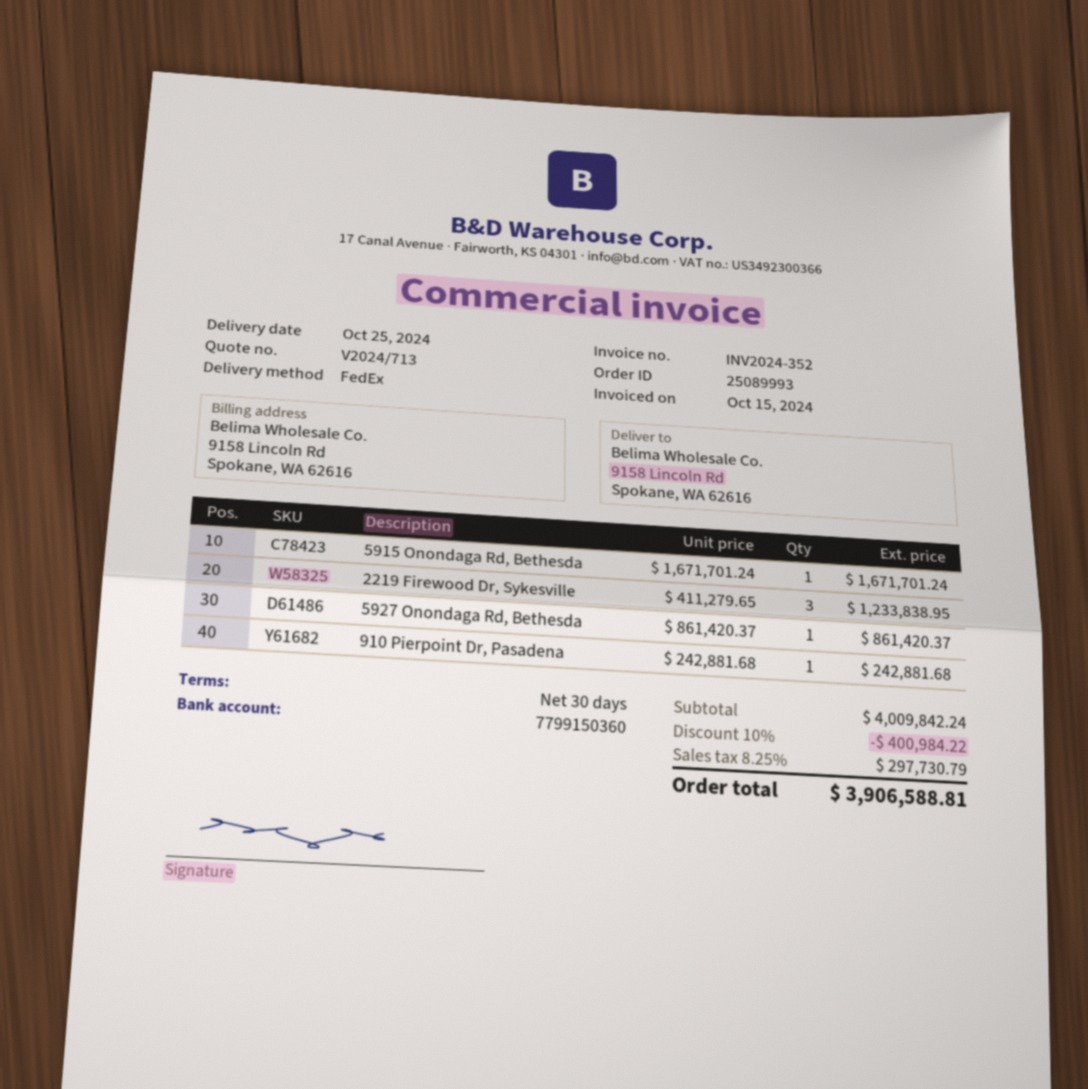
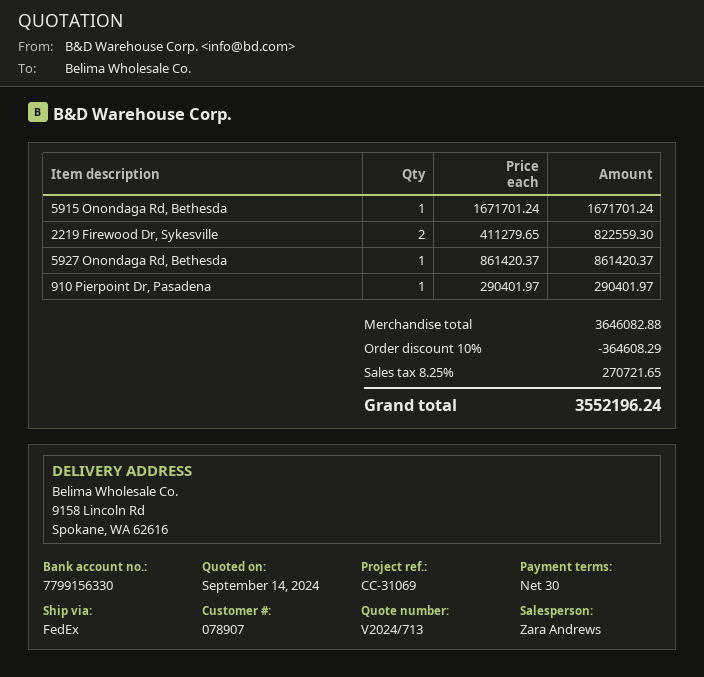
bank account: 7799150360 -> 7799156330
2219 Firewood Dr, Sykesville: 3 x 411279.65 = 1233838.95 -> 2 x 411279.65 = 822559.30
910 Pierpoint Dr, Pasadena: 1 x 242881.68 = 242881.68 -> 1 x 290401.97 = 290401.97
subtotal: 4009842.24 -> 3646082.88
discount: 10% = 400984.22 -> 10% = 364608.29
tax: 8.25% = 297730.79 -> 8.25% = 270721.65
total: 3906588.81 -> 3552196.24

